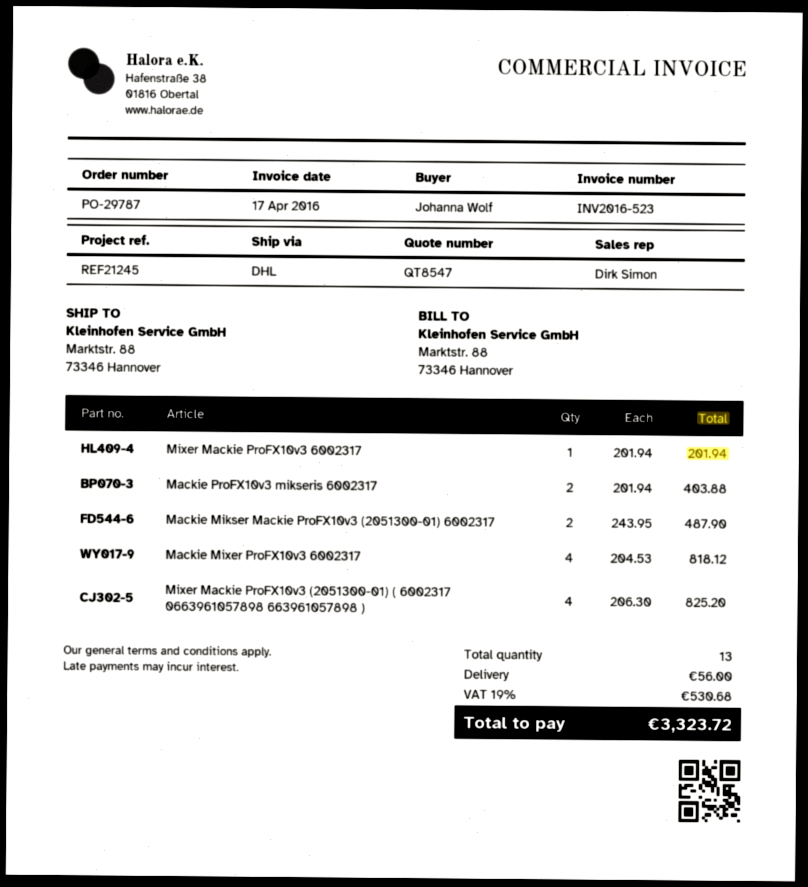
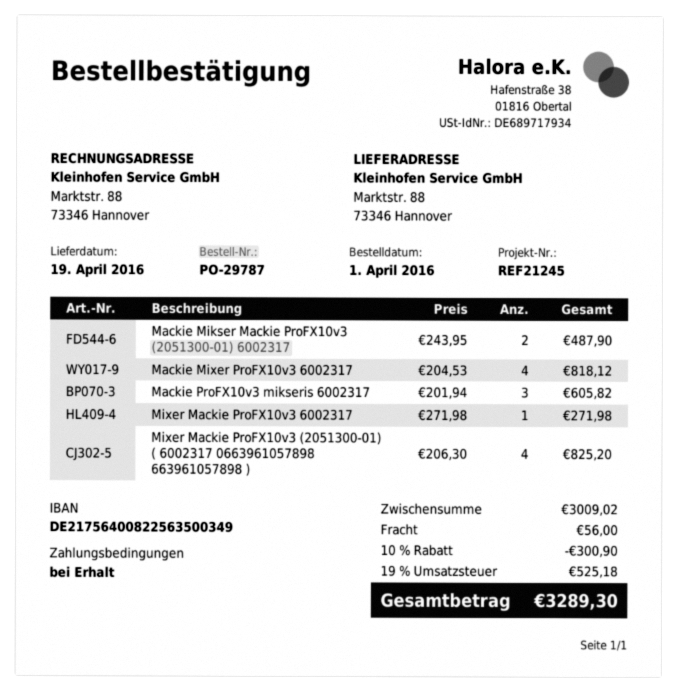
Mixer Mackie ProFX10v3 6002317: 1 x 201.94 = 201.94 -> 1 x 271.98 = 271.98
Mackie ProFX10v3 mikseris 6002317: 2 x 201.94 = 403.88 -> 3 x 201.94 = 605.82
discount: none -> 10% = 300.90
tax: 19% = 530.68 -> 19% = 525.18
total: 3323.72 -> 3289.30

